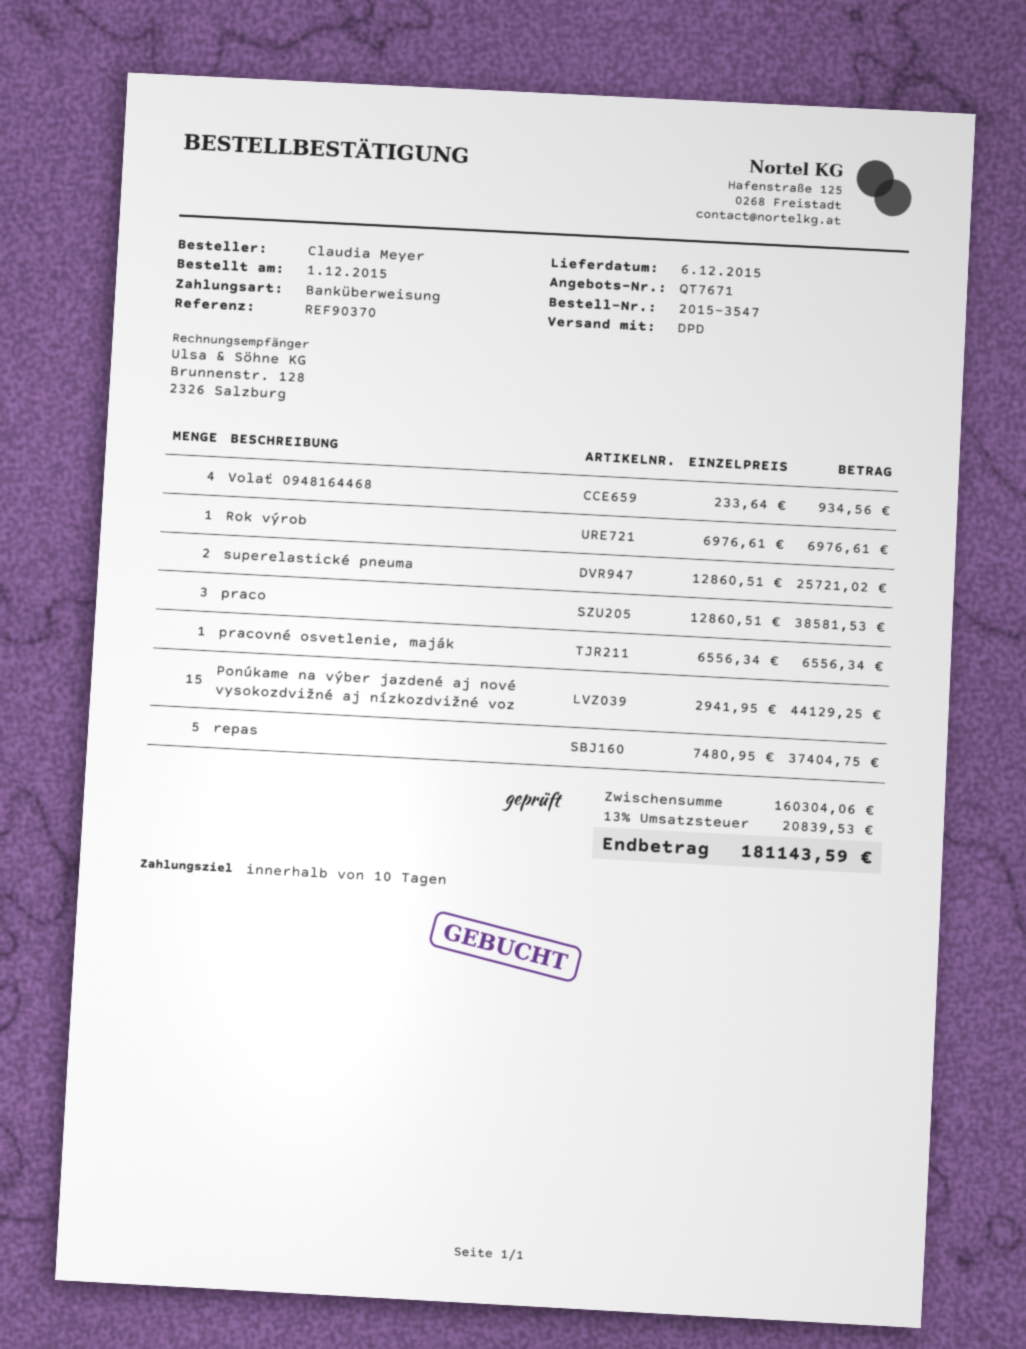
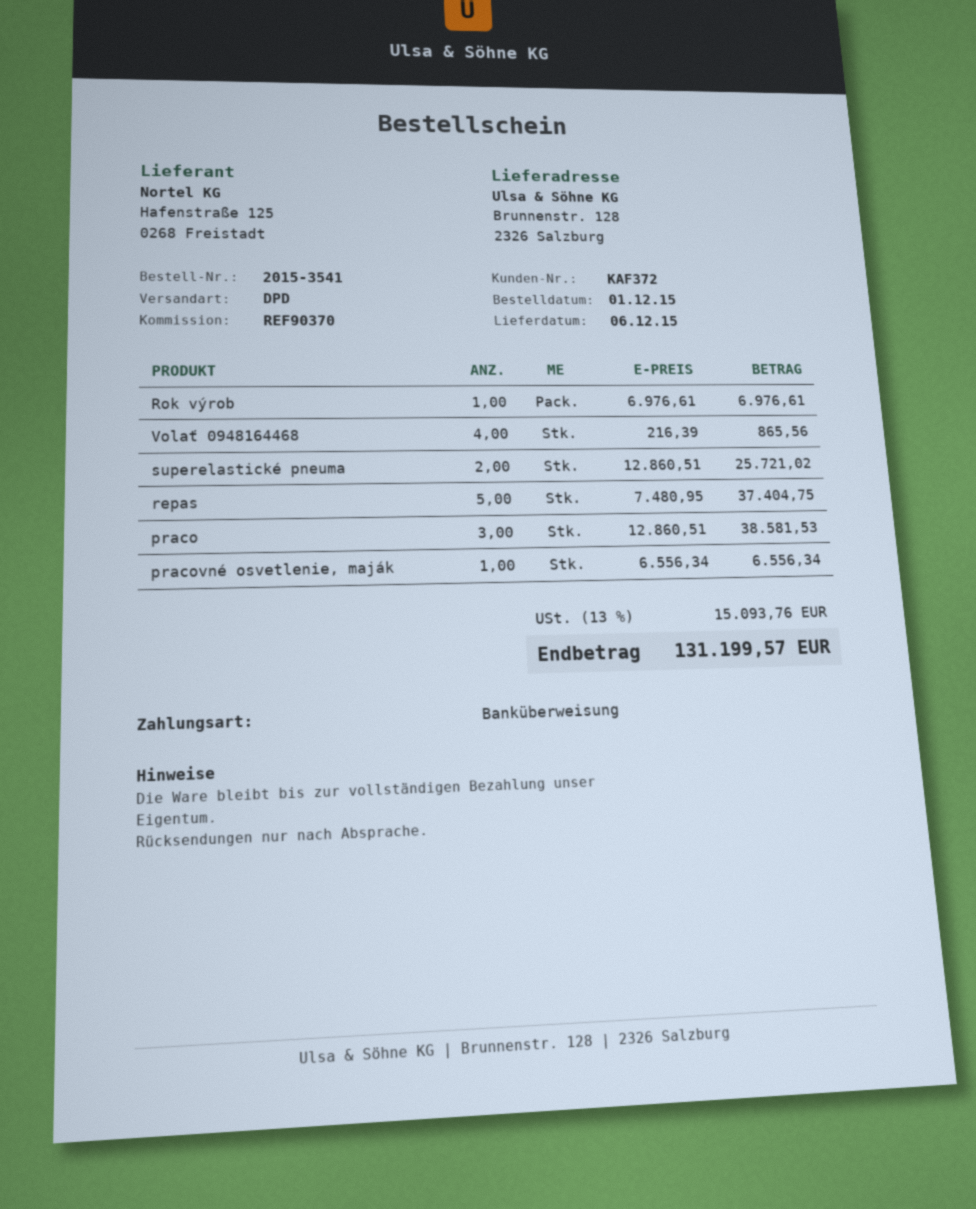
order number: 2015-3547 -> 2015-3541
Volať 0948164468: 4 x 233.64 = 934.56 -> 4 x 216.39 = 865.56
Ponúkame na výber jazdené aj nové vysokozdvižné aj nízkozdvižné voz: 15 x 2941.95 = 44129.25 -> none
tax: 13% = 20839.53 -> 13% = 15093.76
total: 181143.59 -> 131199.57

